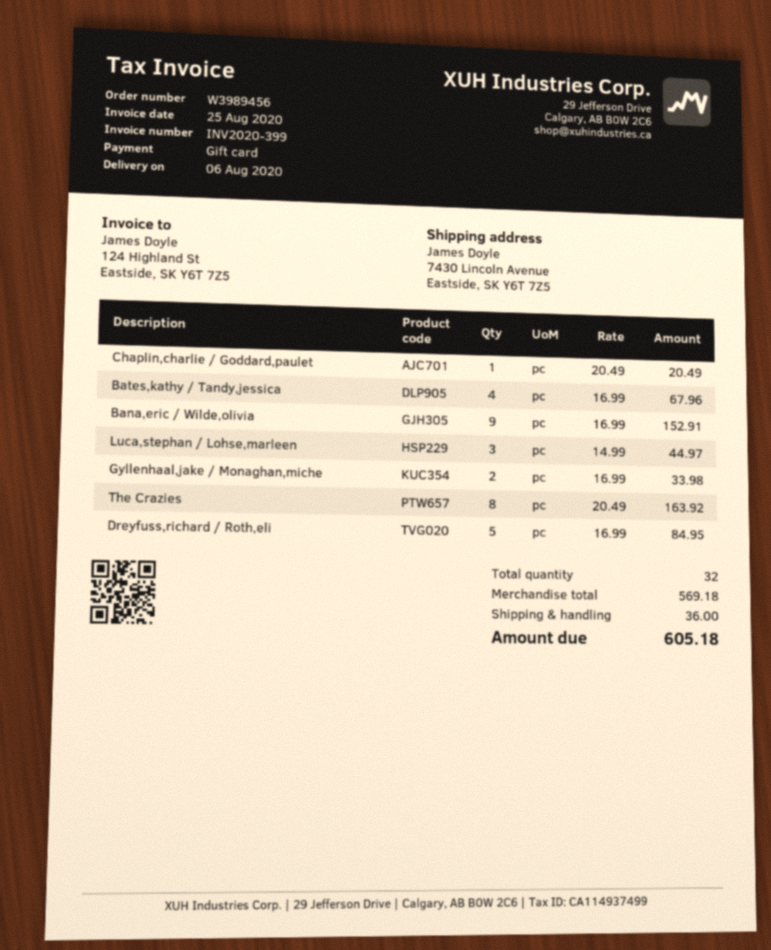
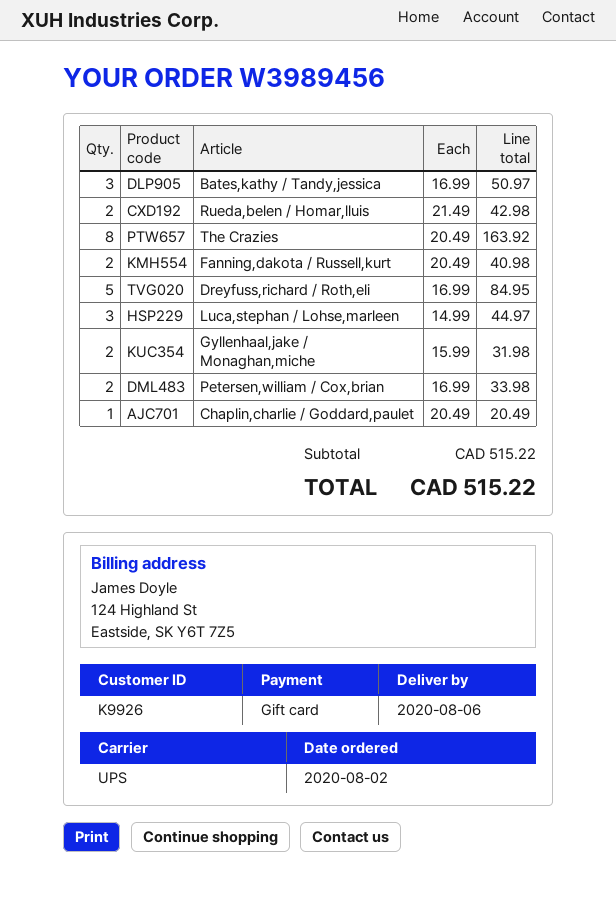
Bates,kathy / Tandy,jessica: 4 x 16.99 = 67.96 -> 3 x 16.99 = 50.97
Bana,eric / Wilde,olivia: 9 x 16.99 = 152.91 -> none
Gyllenhaal,jake / Monaghan,miche: 2 x 16.99 = 33.98 -> 2 x 15.99 = 31.98
Rueda,belen / Homar,lluis: none -> 2 x 21.49 = 42.98
Fanning,dakota / Russell,kurt: none -> 2 x 20.49 = 40.98
Petersen,william / Cox,brian: none -> 2 x 16.99 = 33.98
subtotal: 569.18 -> 515.22
shipping: 36.00 -> none
total: 605.18 -> 515.22

